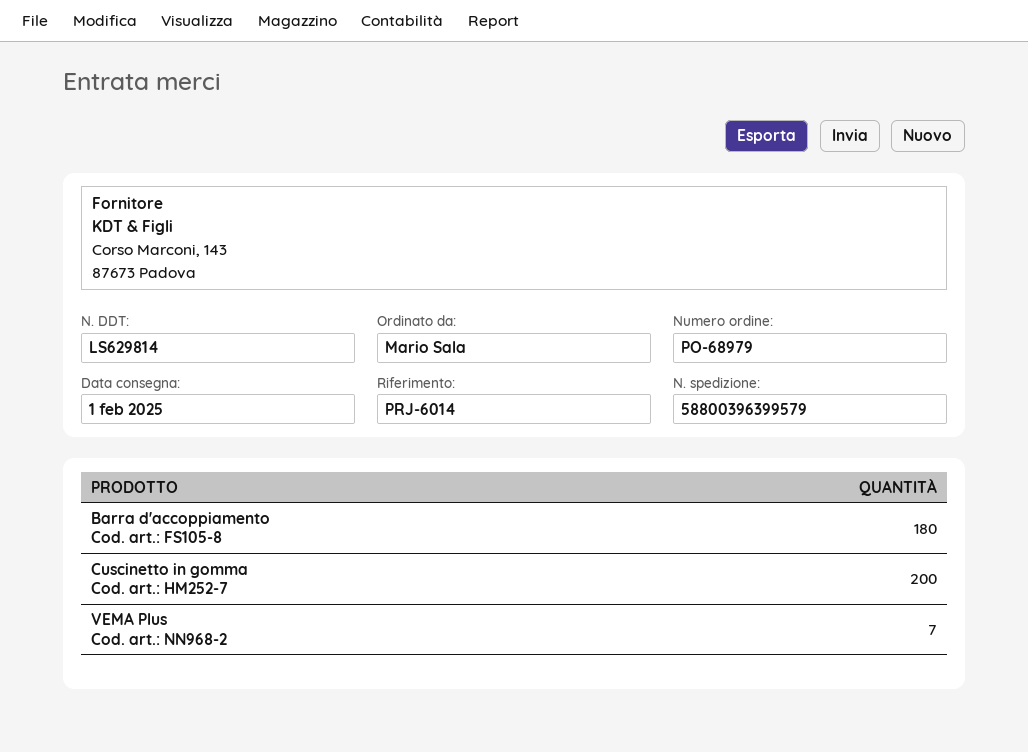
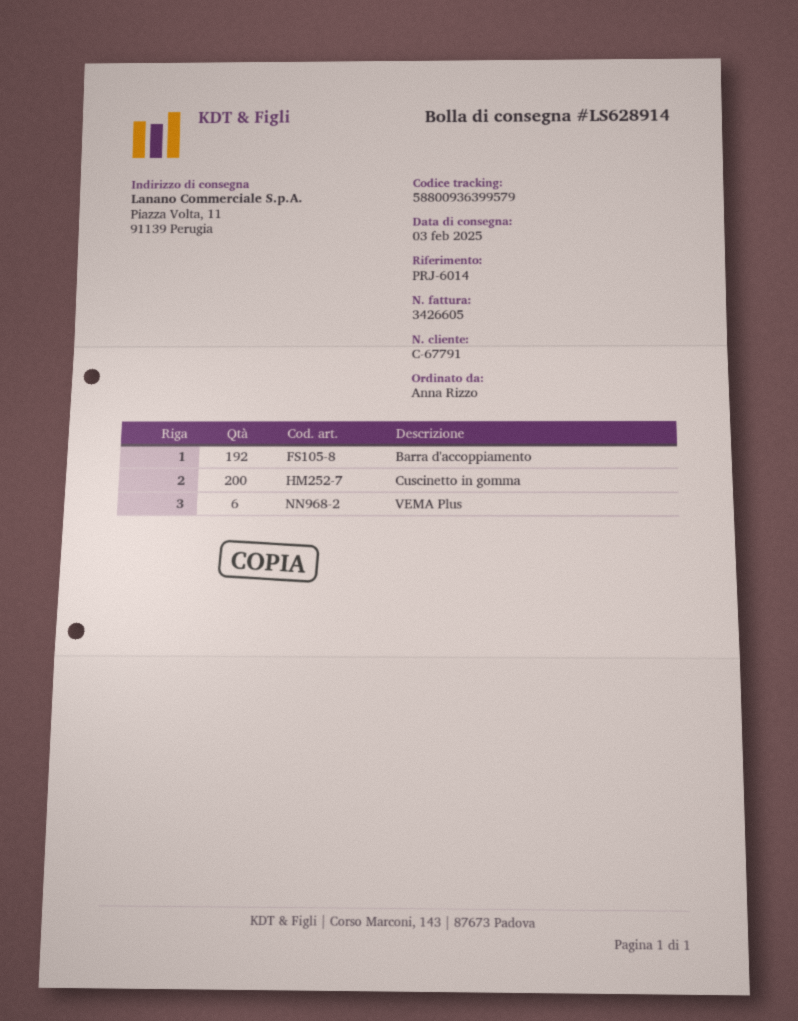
delivery note number: LS629814 -> LS628914
delivery date: 2025-02-01 -> 2025-02-03
ordered by: Mario Sala -> Anna Rizzo
tracking number: 58800396399579 -> 58800936399579
Barra d'accoppiamento: 180 -> 192
VEMA Plus: 7 -> 6

